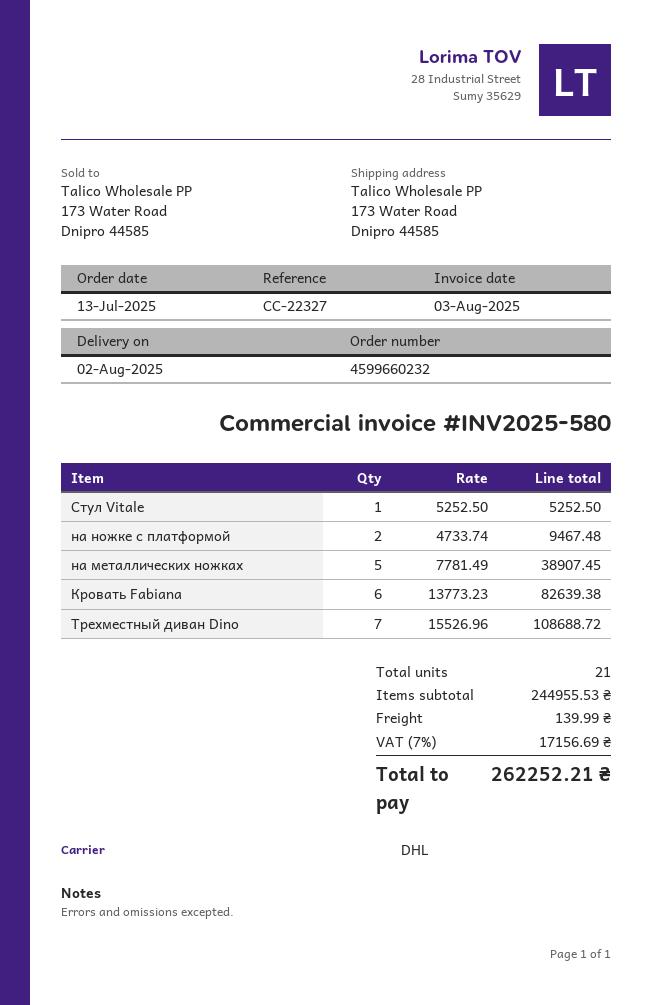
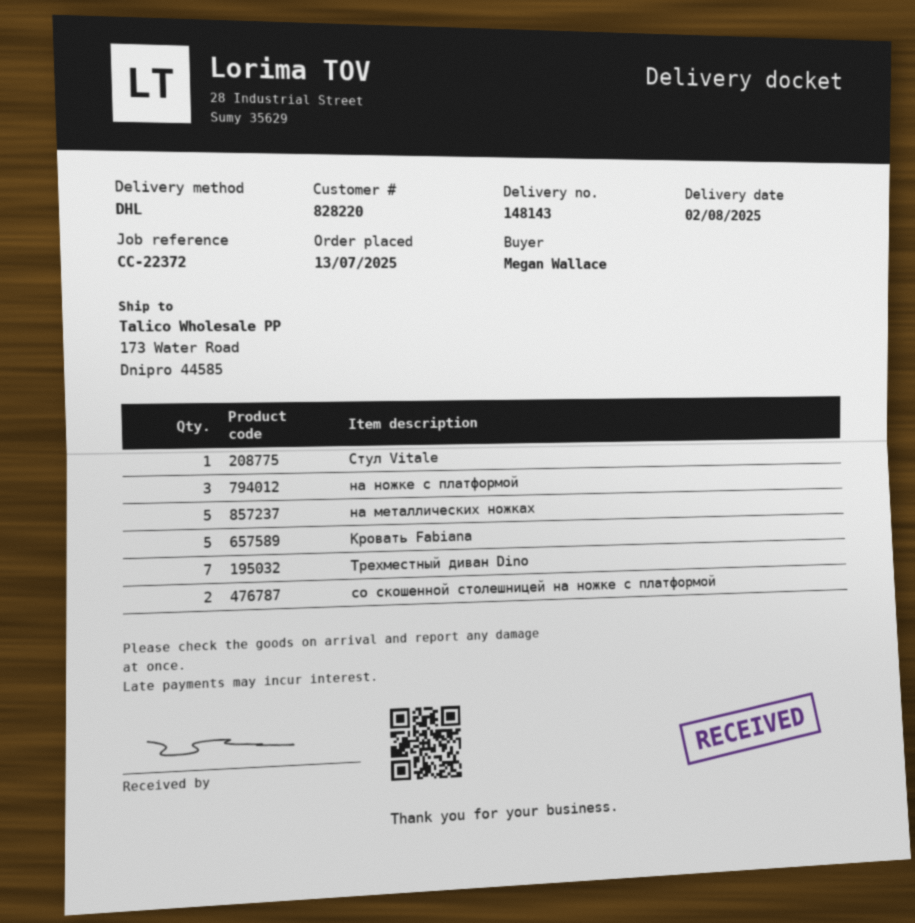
reference: CC-22327 -> CC-22372
на ножке с платформой: 2 -> 3
Кровать Fabiana: 6 -> 5
со скошенной столешницей на ножке с платформой: none -> 2

